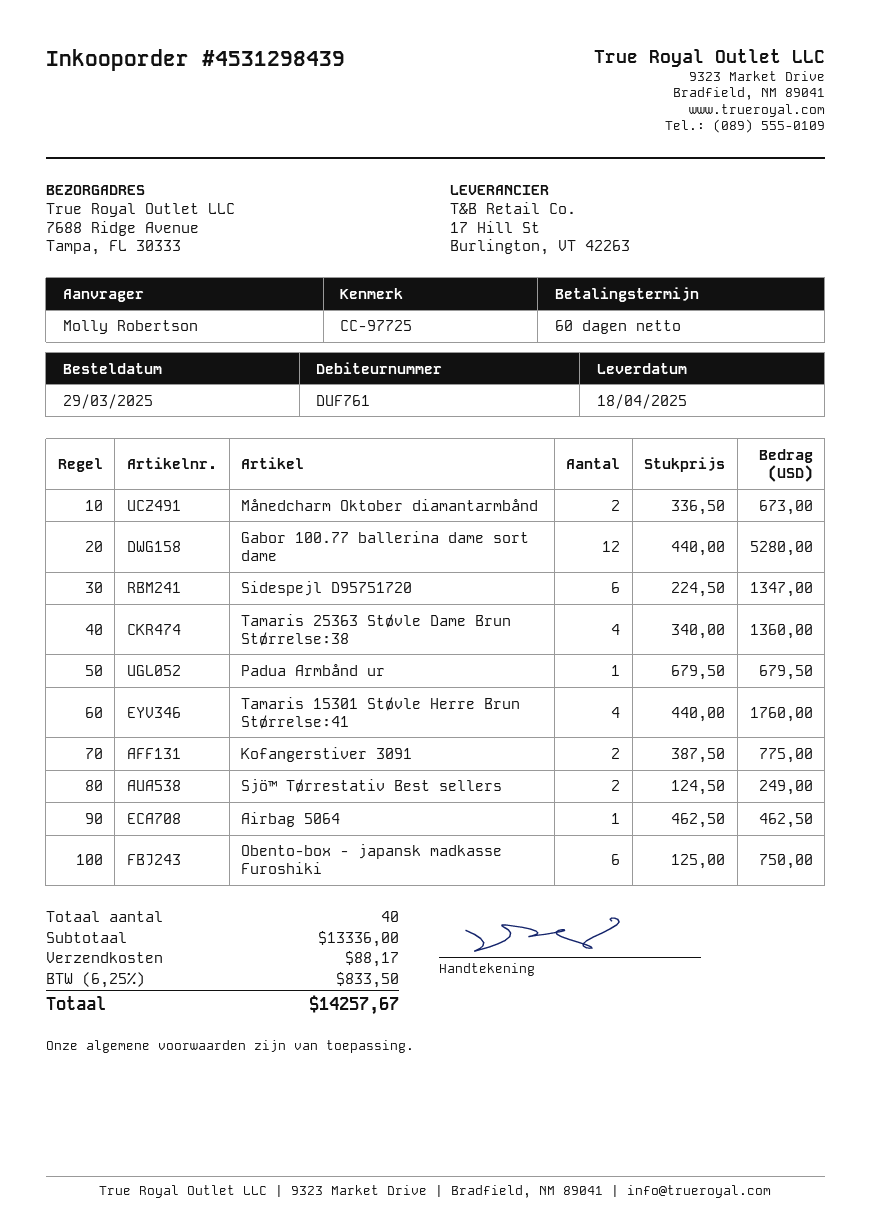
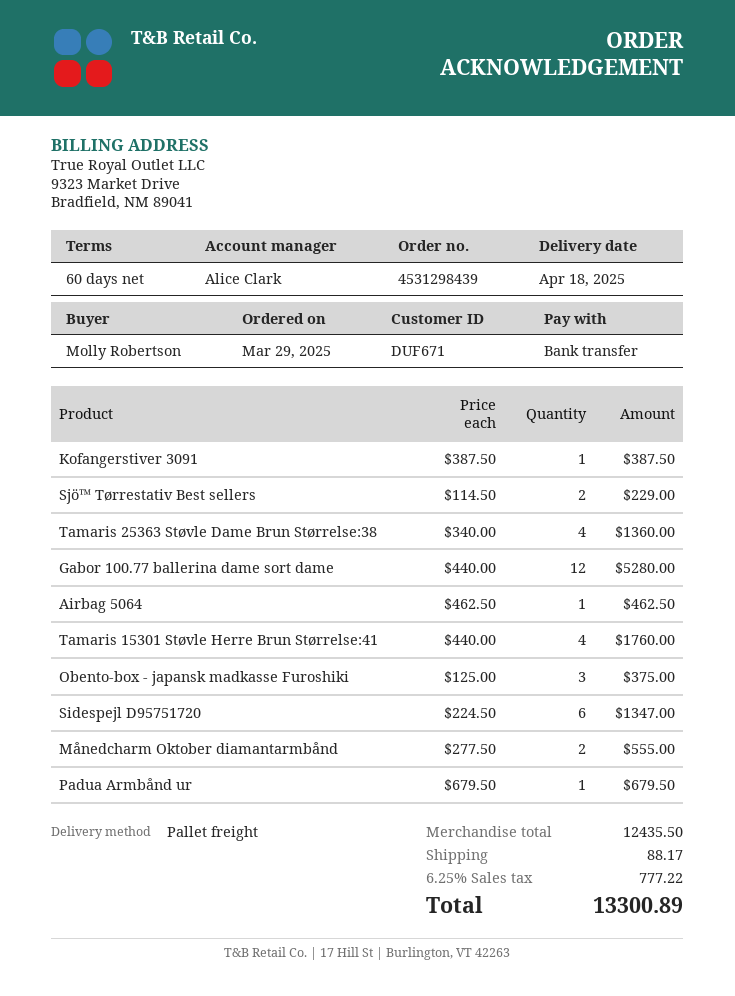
customer number: DUF761 -> DUF671
Månedcharm Oktober diamantarmbånd: 2 x 336.50 = 673.00 -> 2 x 277.50 = 555.00
Kofangerstiver 3091: 2 x 387.50 = 775.00 -> 1 x 387.50 = 387.50
Sjö™ Tørrestativ Best sellers: 2 x 124.50 = 249.00 -> 2 x 114.50 = 229.00
Obento-box - japansk madkasse Furoshiki: 6 x 125.00 = 750.00 -> 3 x 125.00 = 375.00
subtotal: 13336.00 -> 12435.50
tax: 6.25% = 833.50 -> 6.25% = 777.22
total: 14257.67 -> 13300.89

